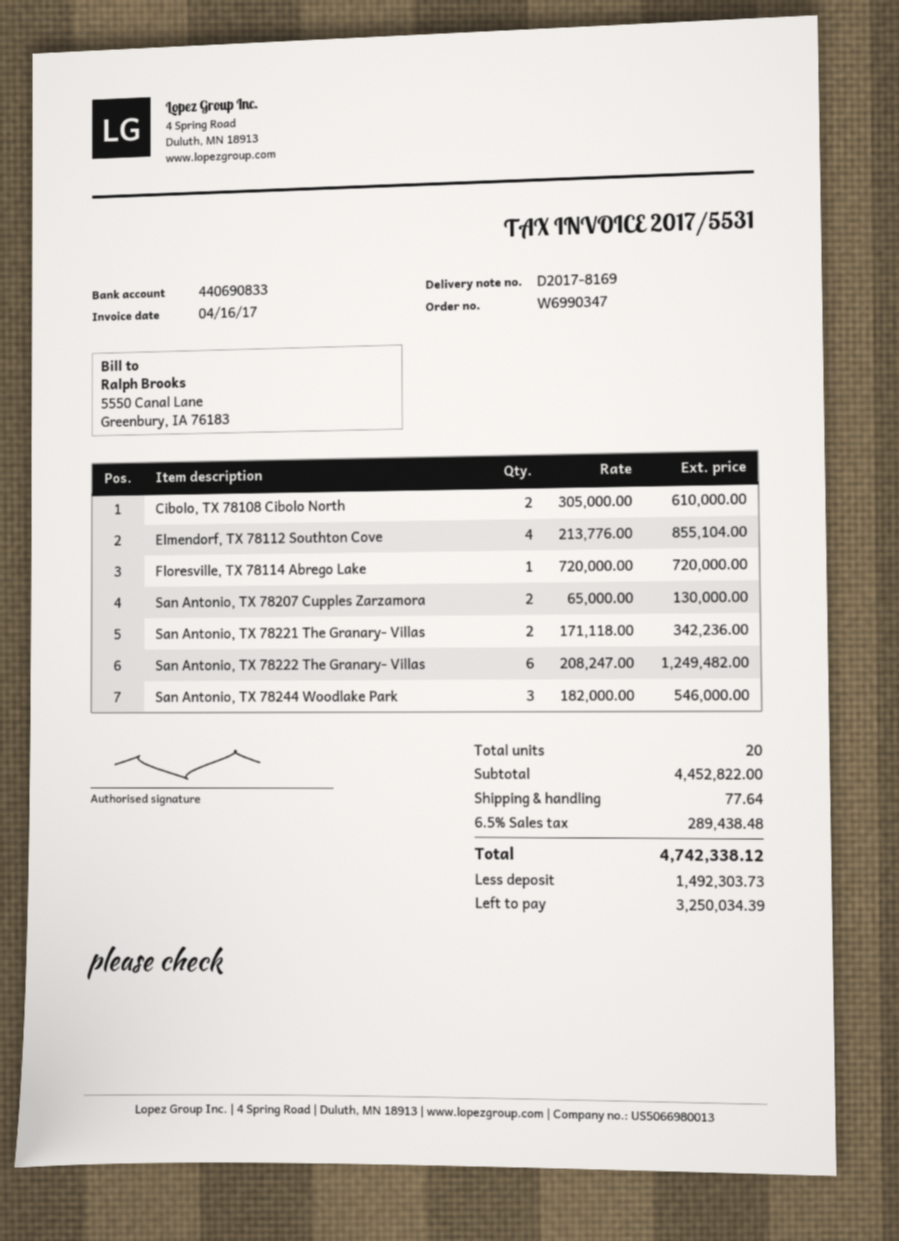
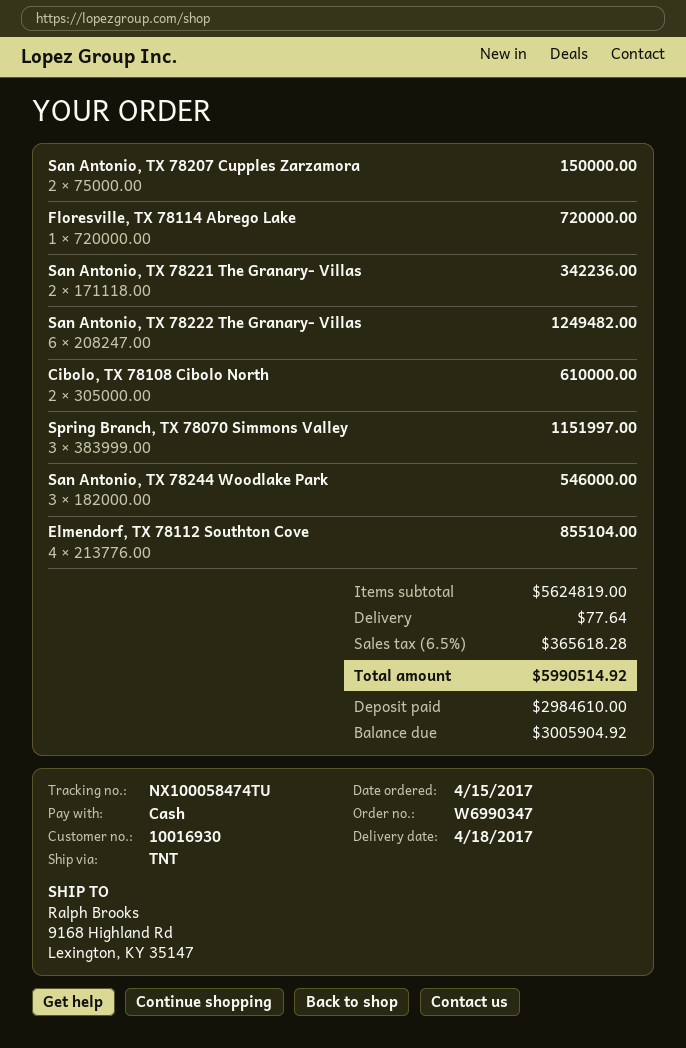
San Antonio, TX 78207 Cupples Zarzamora: 2 x 65000.00 = 130000.00 -> 2 x 75000.00 = 150000.00
Spring Branch, TX 78070 Simmons Valley: none -> 3 x 383999.00 = 1151997.00
subtotal: 4452822.00 -> 5624819.00
tax: 6.5% = 289438.48 -> 6.5% = 365618.28
total: 4742338.12 -> 5990514.92
deposit: 1492303.73 -> 2984610.00
balance: 3250034.39 -> 3005904.92

